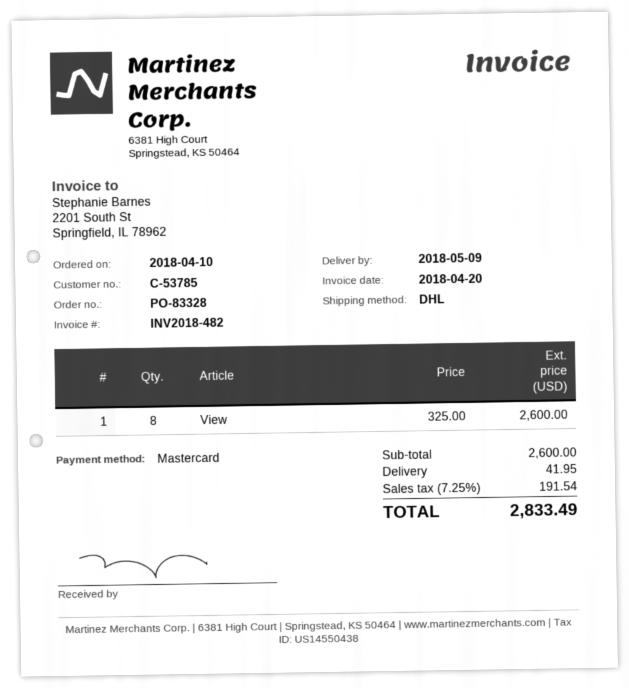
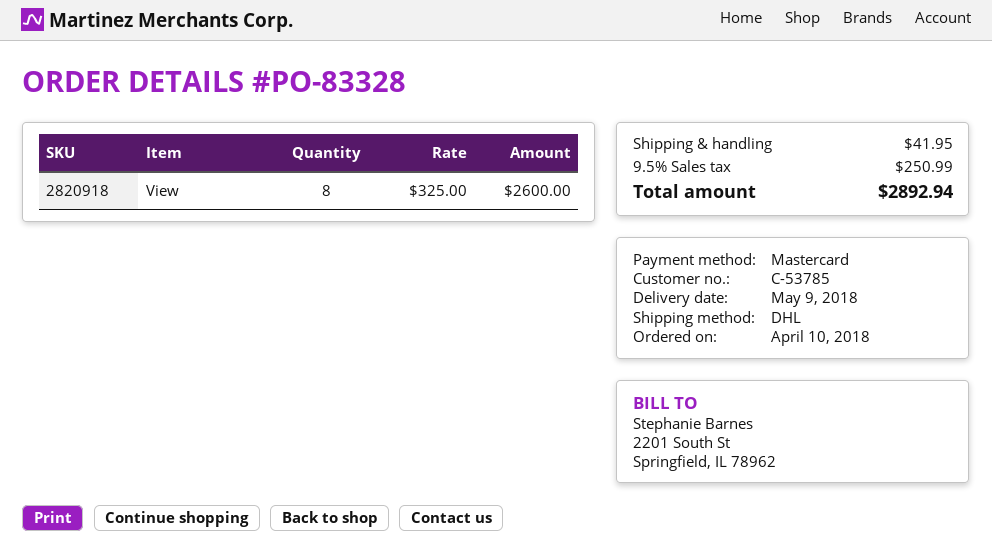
tax: 7.25% = 191.54 -> 9.5% = 250.99
total: 2833.49 -> 2892.94

